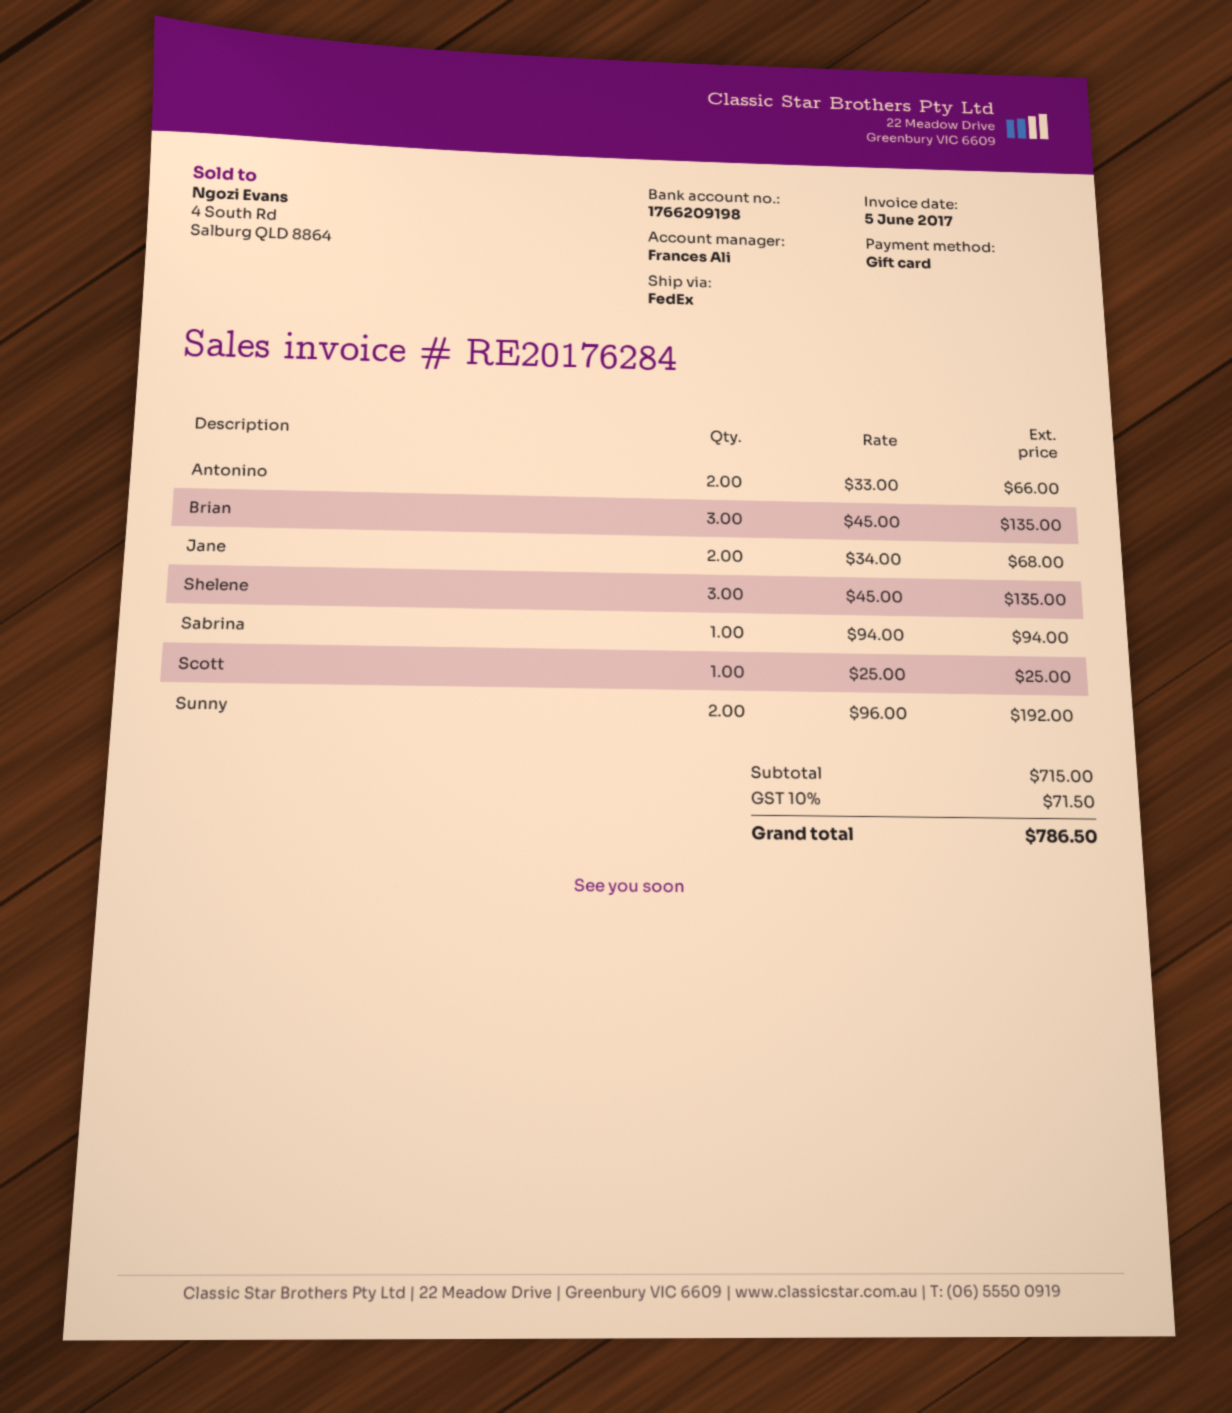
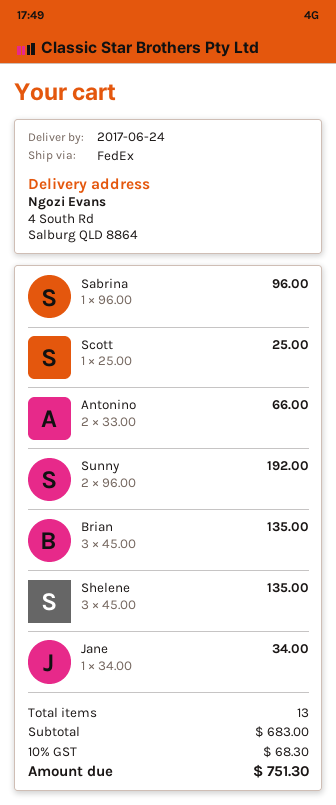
Jane: 2 x 34.00 = 68.00 -> 1 x 34.00 = 34.00
Sabrina: 1 x 94.00 = 94.00 -> 1 x 96.00 = 96.00
subtotal: 715.00 -> 683.00
tax: 10% = 71.50 -> 10% = 68.30
total: 786.50 -> 751.30

